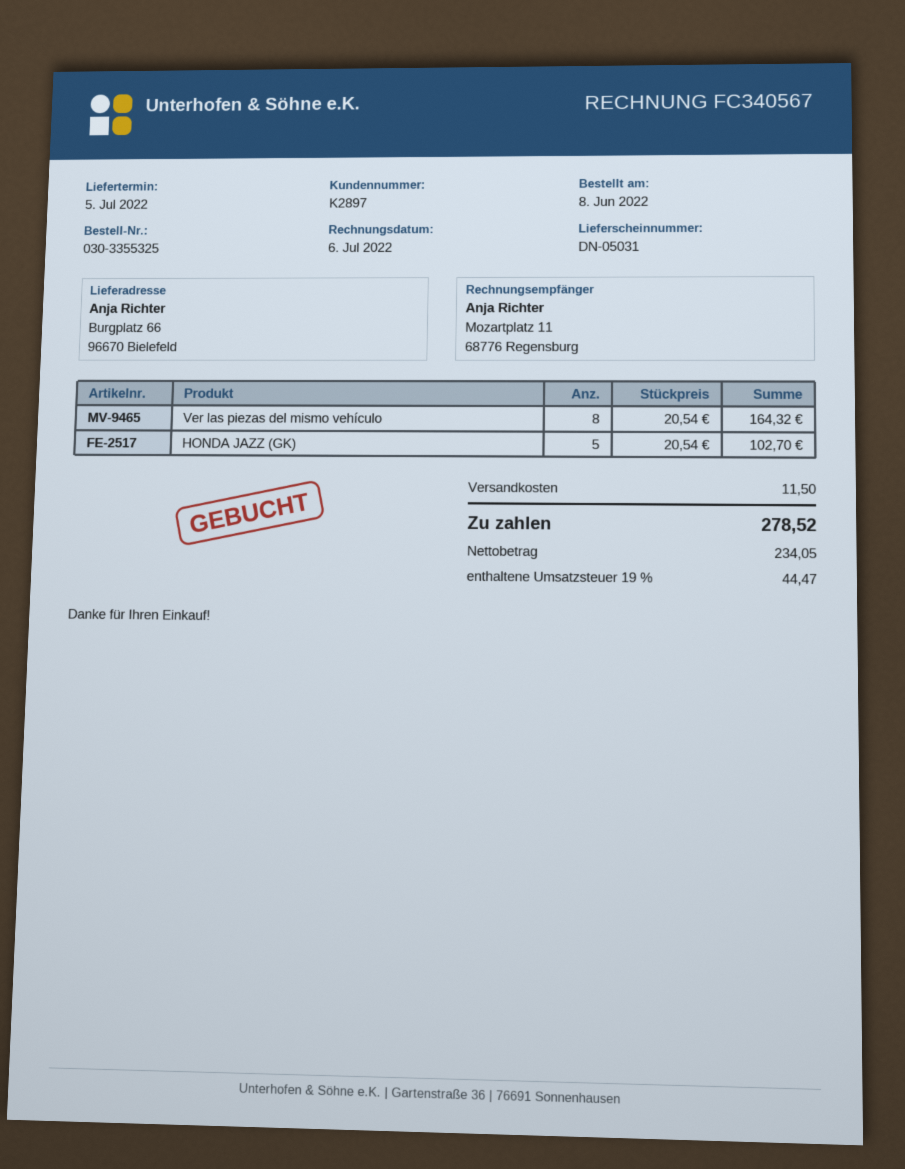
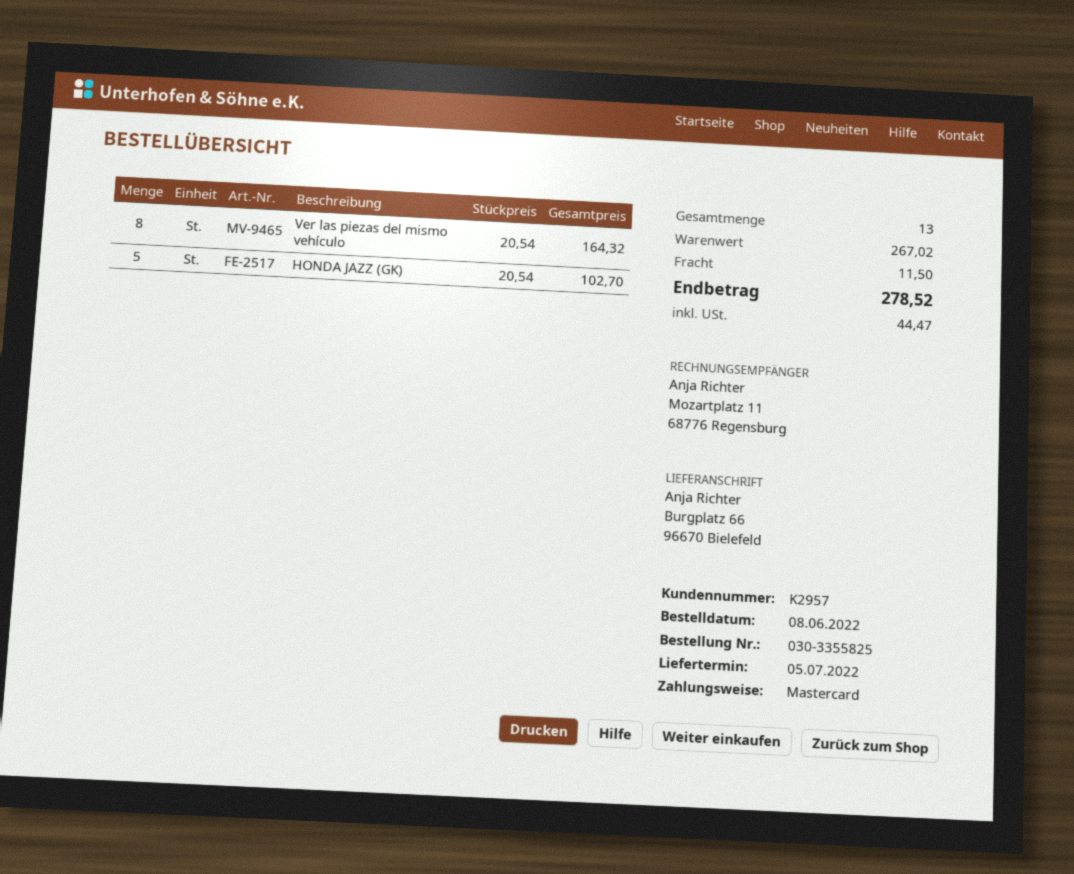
order number: 030-3355325 -> 030-3355825
customer number: K2897 -> K2957

